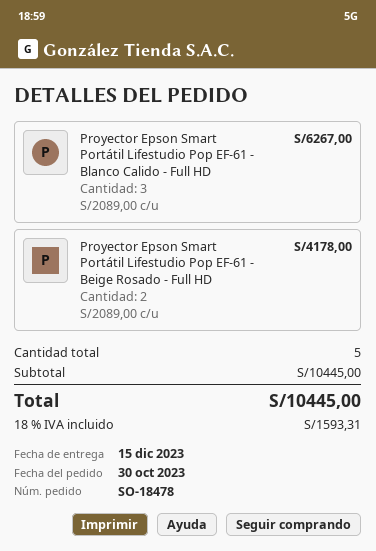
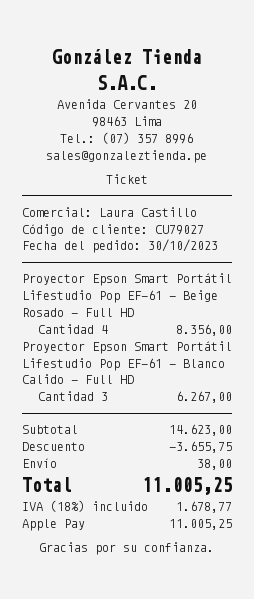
Proyector Epson Smart Portátil Lifestudio Pop EF-61 - Beige Rosado - Full HD: 2 for 4178.00 -> 4 for 8356.00
subtotal: 10445.00 -> 14623.00
discount: none -> 3655.75
shipping: none -> 38.00
tax: 18% = 1593.31 -> 18% = 1678.77
total: 10445.00 -> 11005.25

